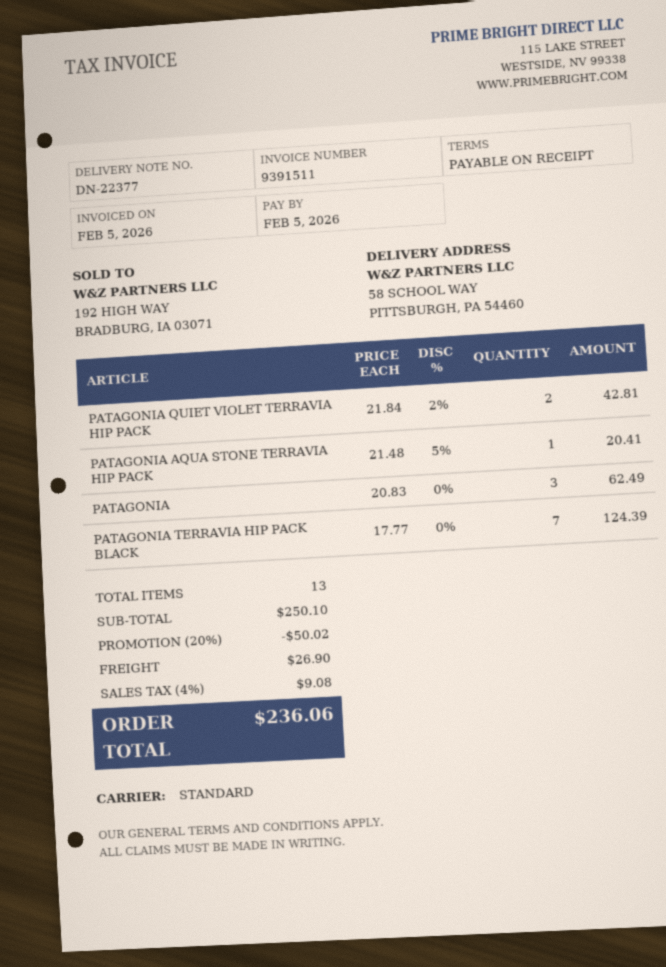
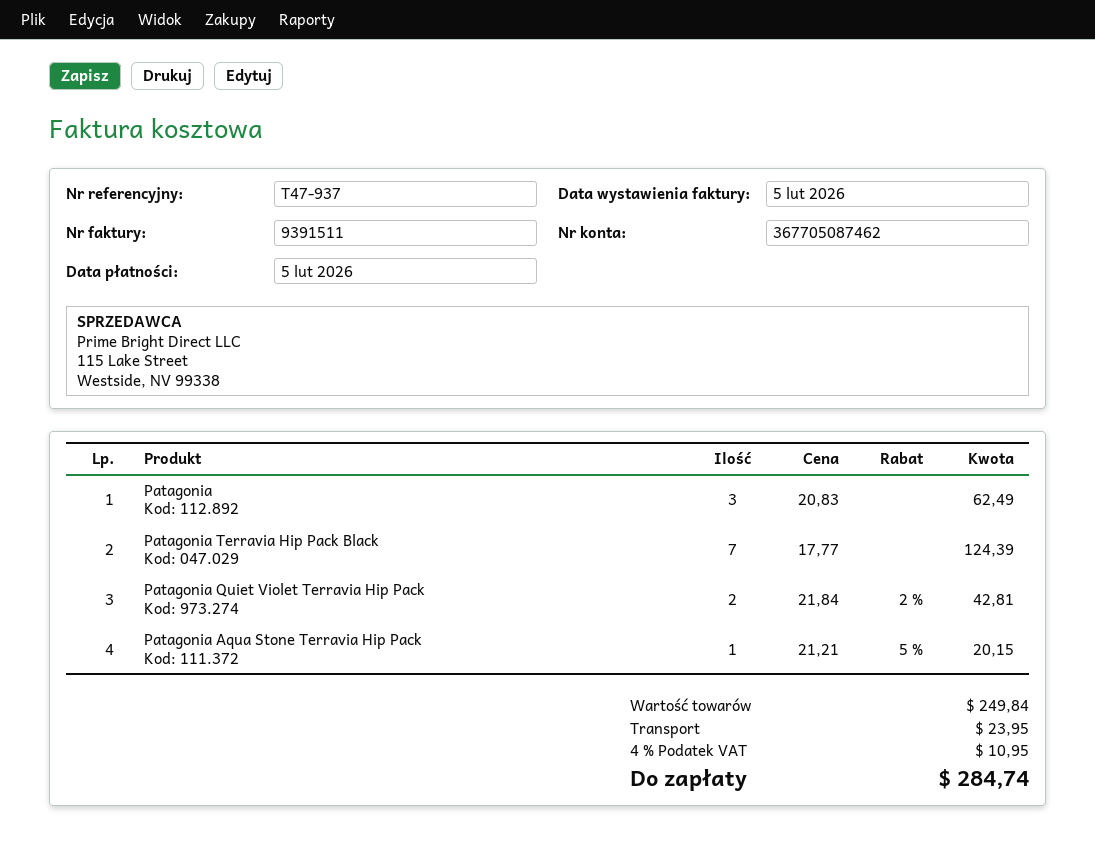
PATAGONIA AQUA STONE TERRAVIA HIP PACK: 1 x 21.48 - 5% = 20.41 -> 1 x 21.21 - 5% = 20.15
subtotal: 250.10 -> 249.84
discount: 20% = 50.02 -> none
shipping: 26.90 -> 23.95
tax: 4% = 9.08 -> 4% = 10.95
total: 236.06 -> 284.74

